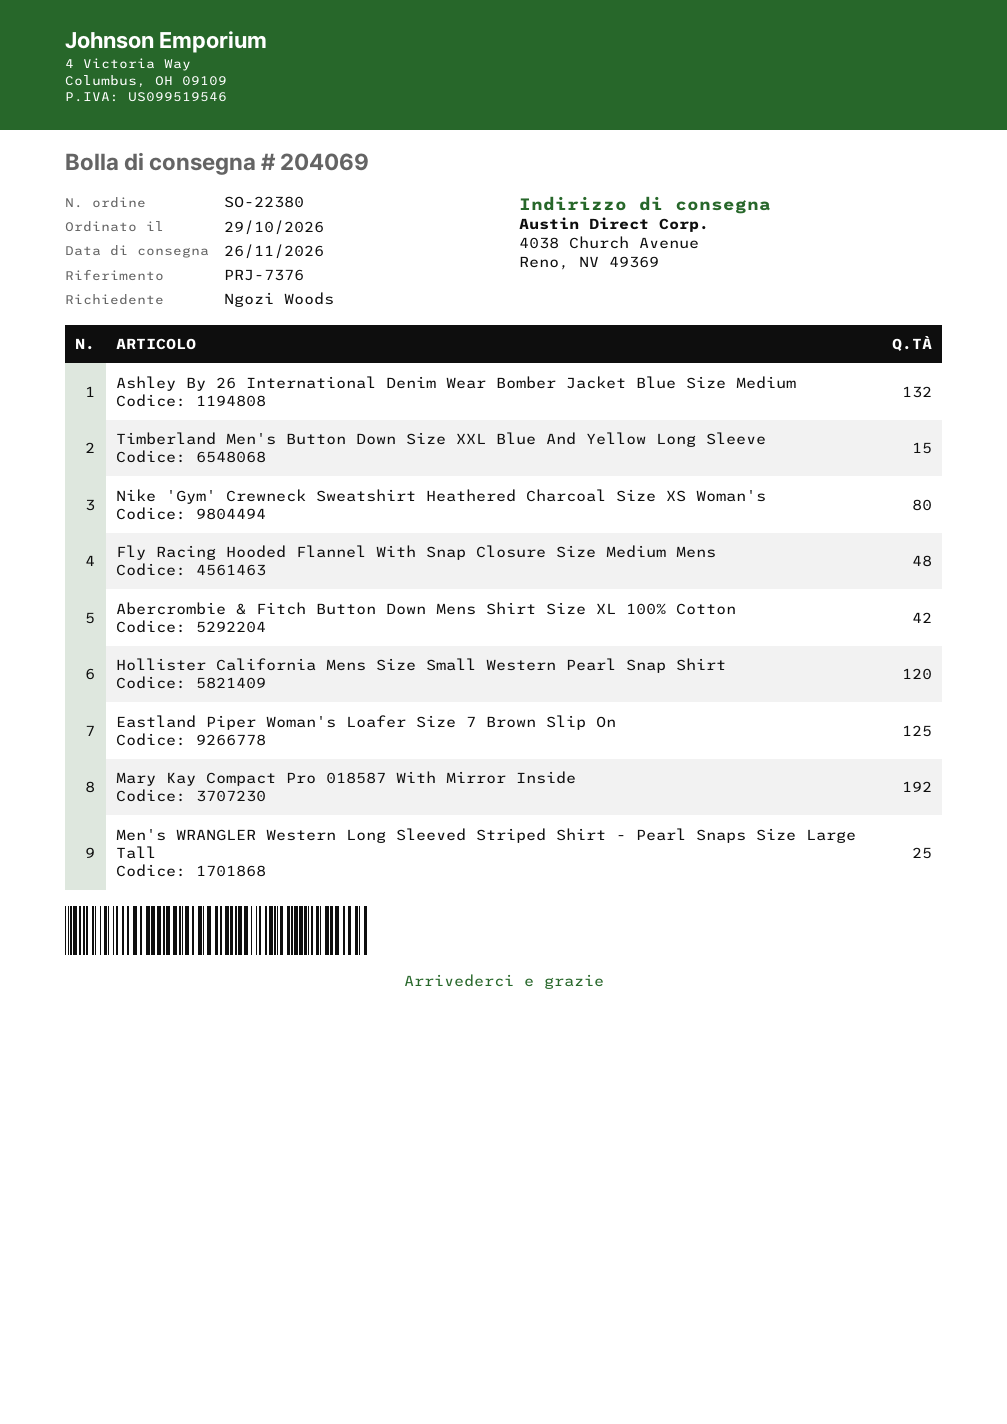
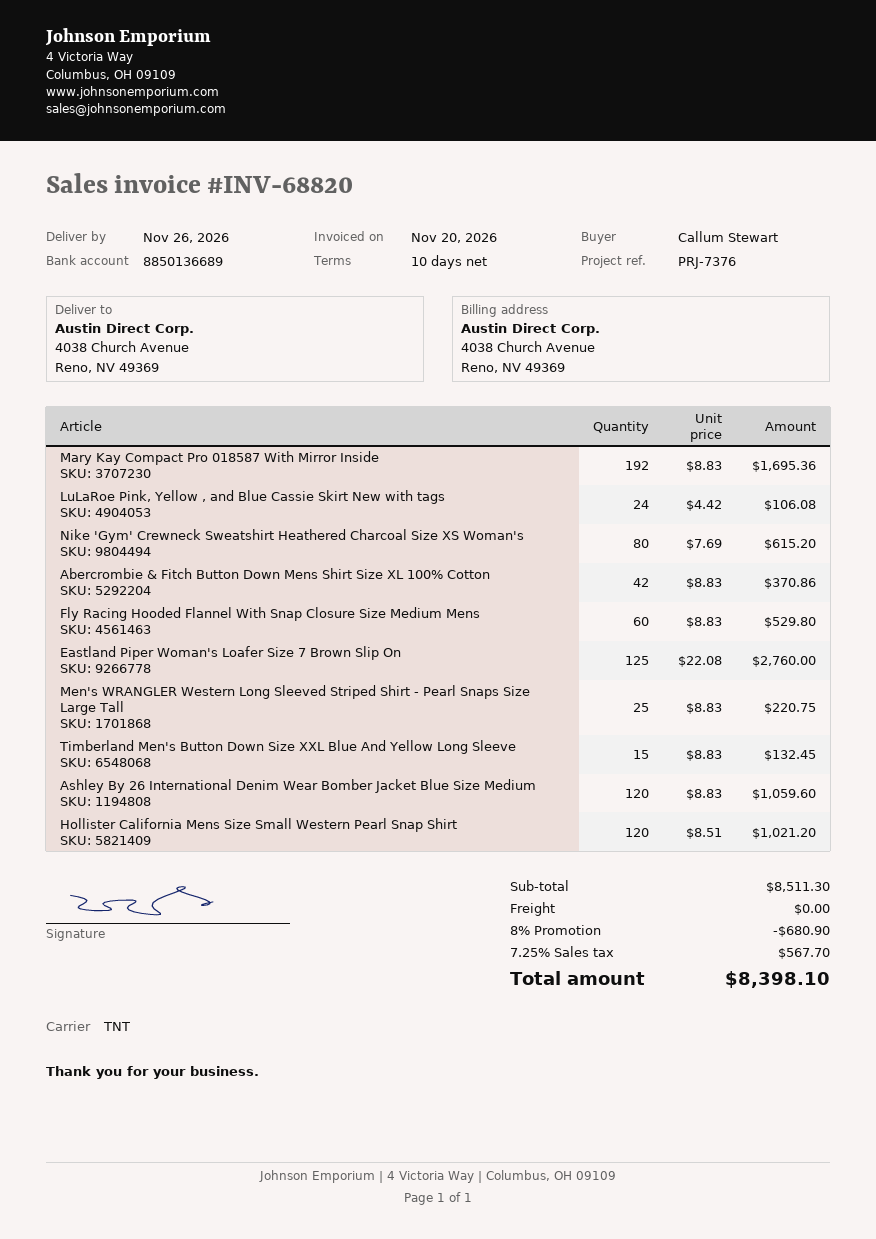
ordered by: Ngozi Woods -> Callum Stewart
Ashley By 26 International Denim Wear Bomber Jacket Blue Size Medium: 132 -> 120
Fly Racing Hooded Flannel With Snap Closure Size Medium Mens: 48 -> 60
LuLaRoe Pink, Yellow , and Blue Cassie Skirt New with tags: none -> 24

